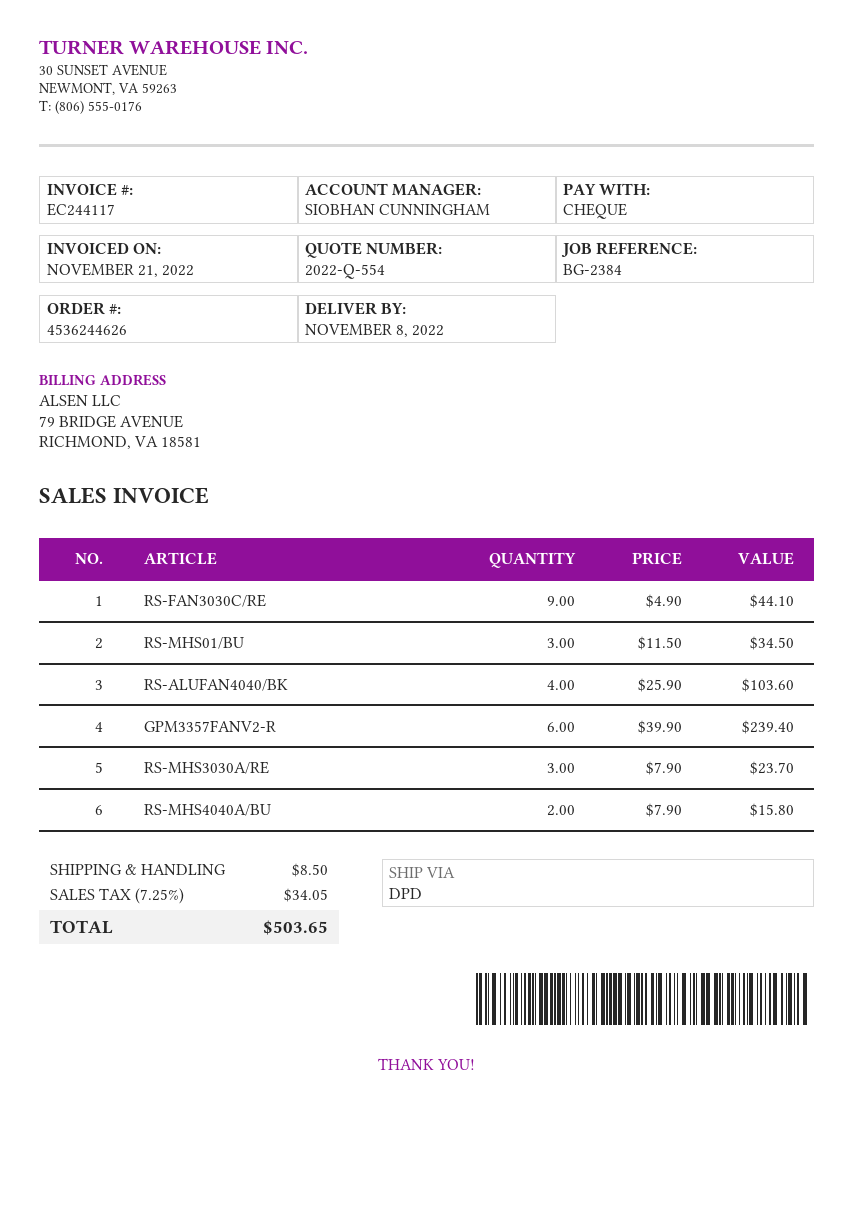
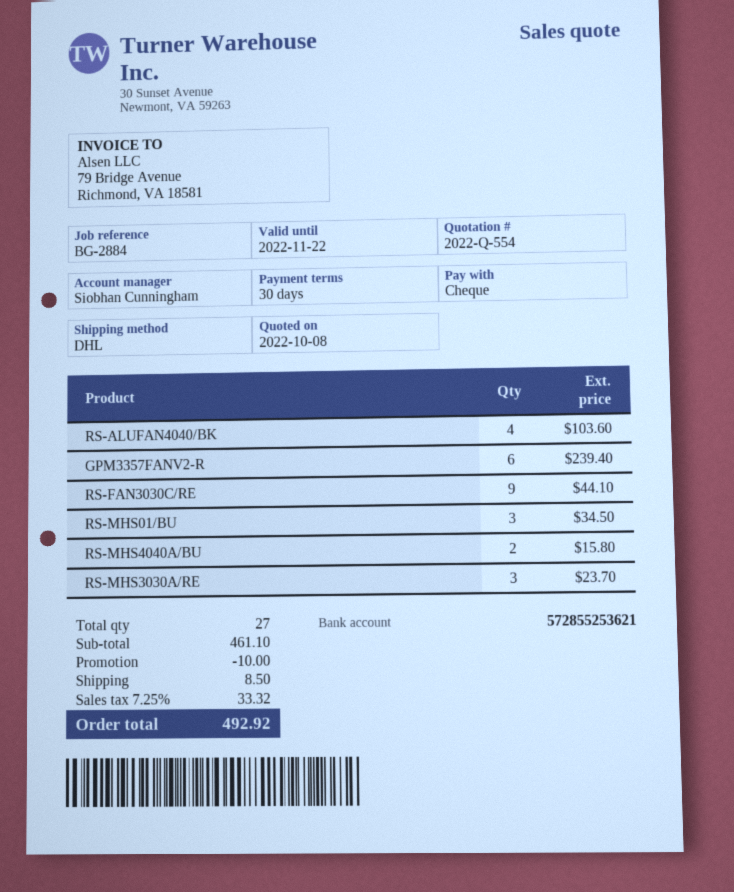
reference: BG-2384 -> BG-2884
shipping method: DPD -> DHL
discount: none -> 10.00
tax: 7.25% = 34.05 -> 7.25% = 33.32
total: 503.65 -> 492.92

